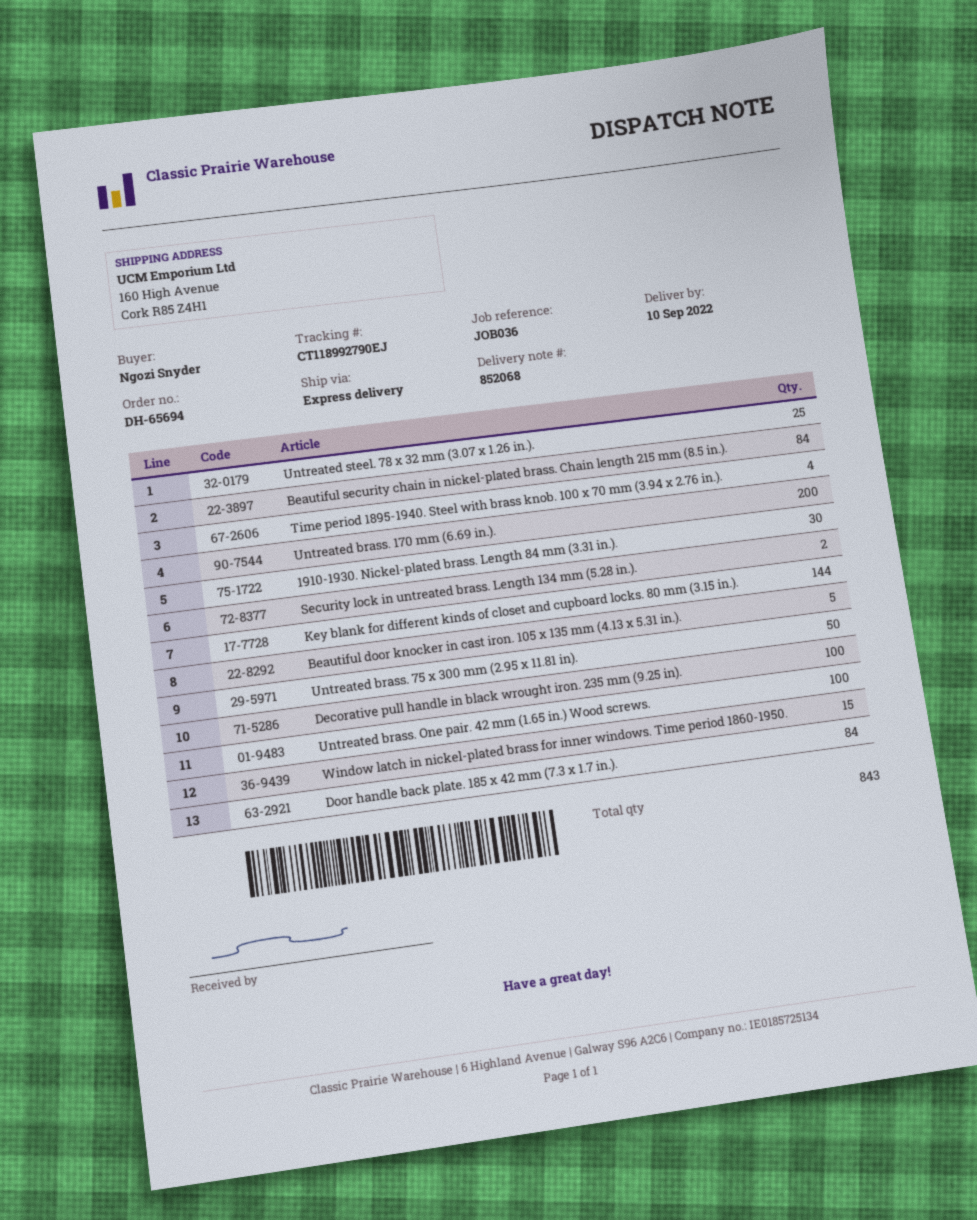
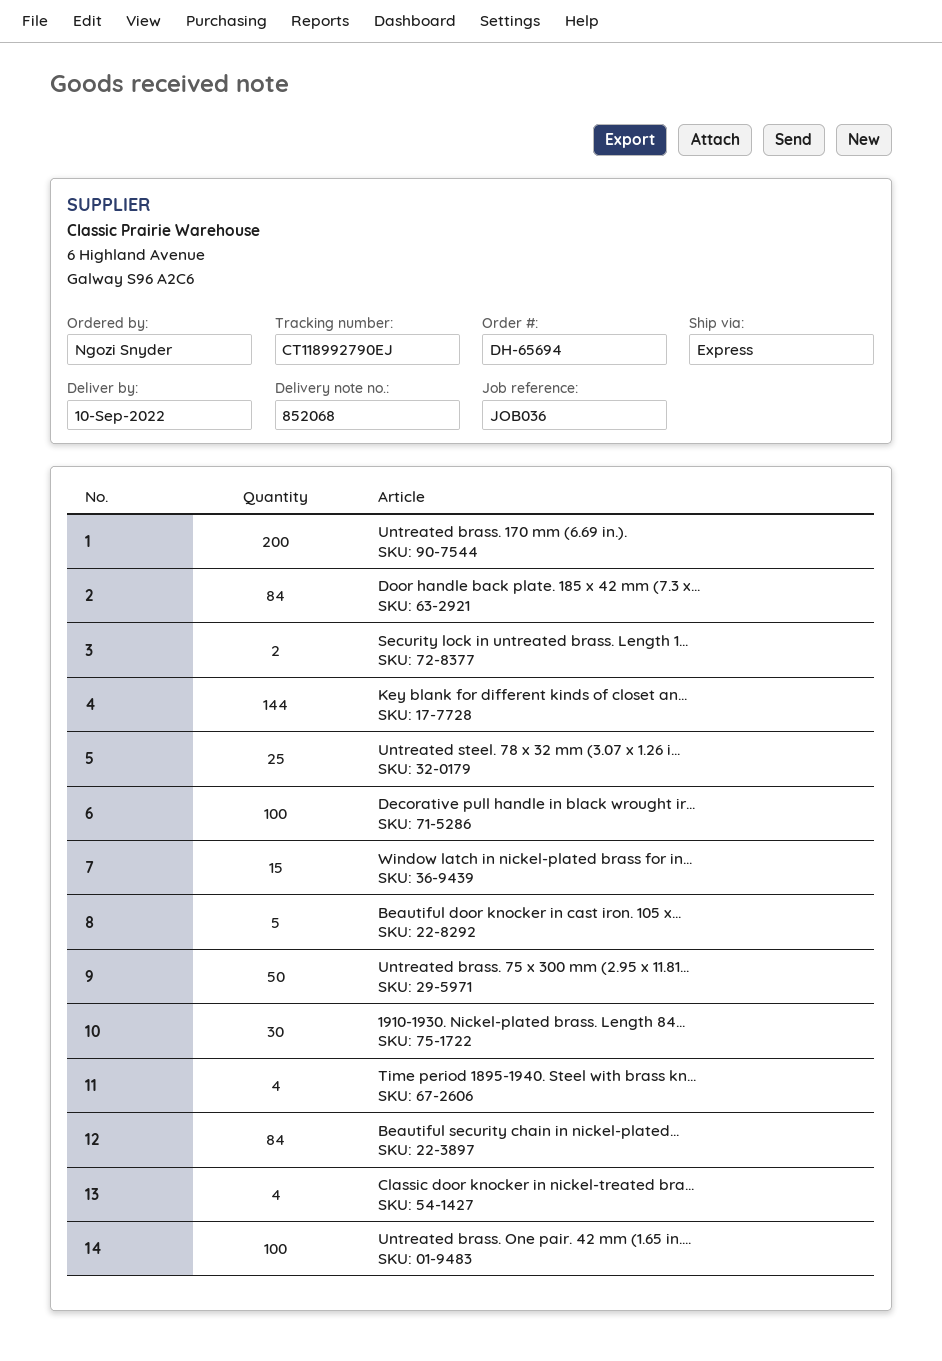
Classic door knocker in nickel-treated bra...: none -> 4

